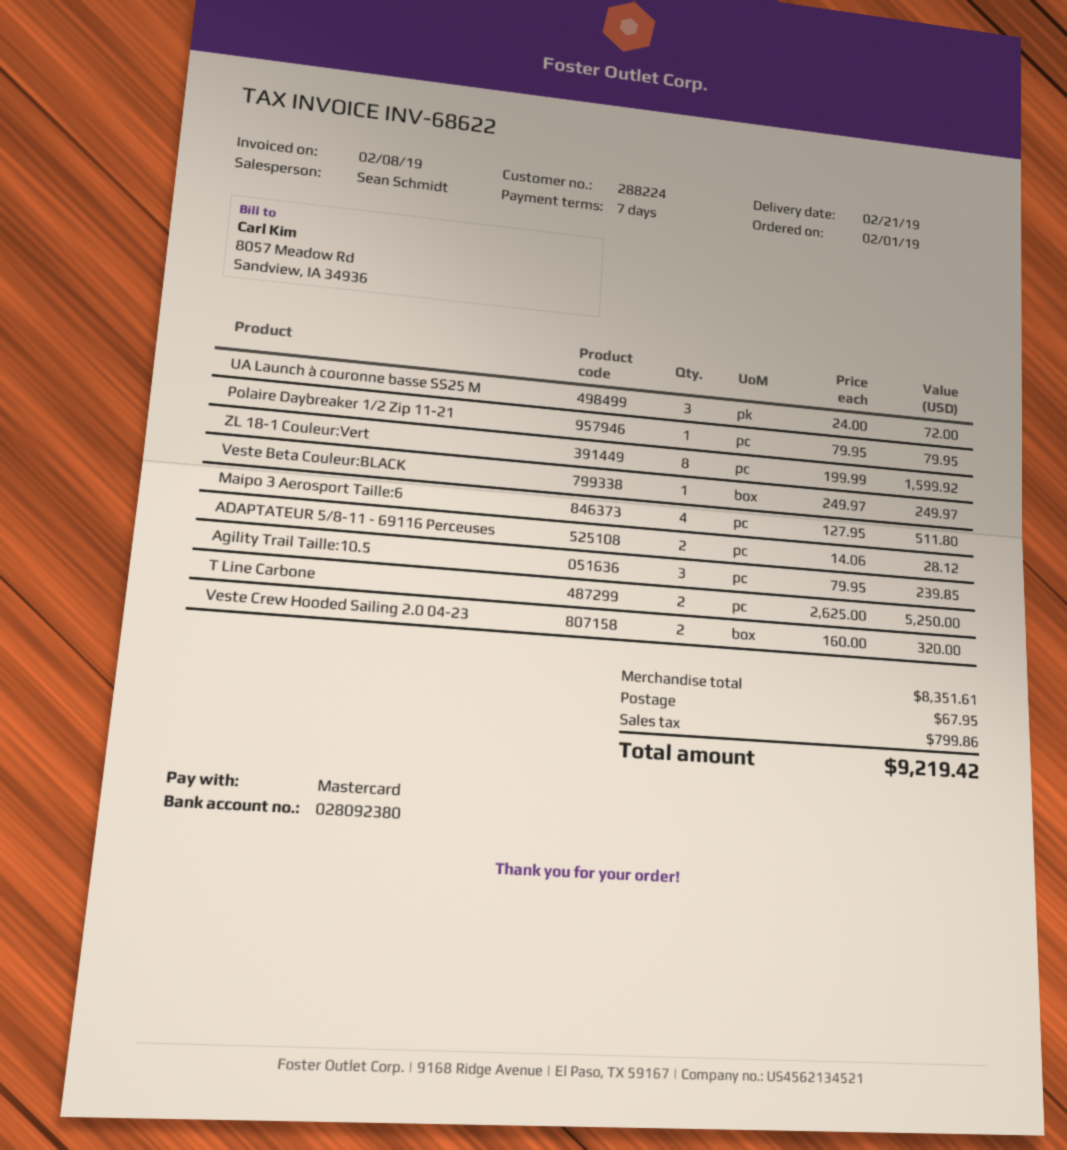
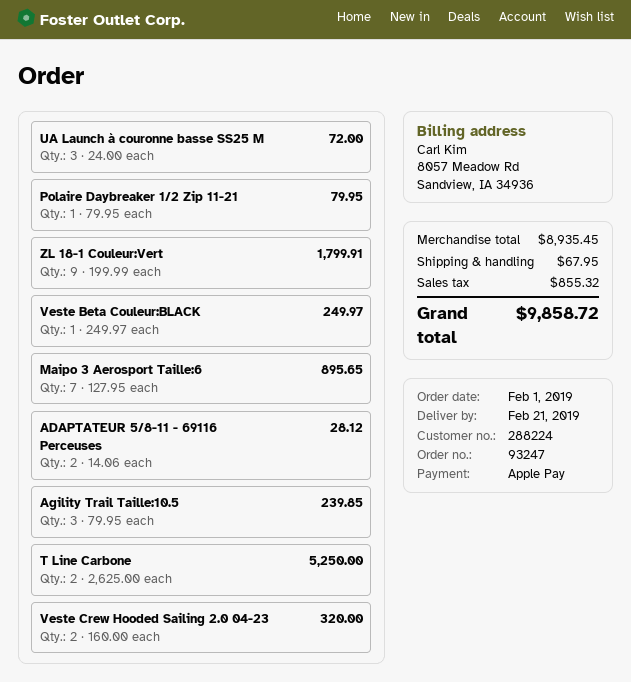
payment method: Mastercard -> Apple Pay
ZL 18-1 Couleur:Vert: 8 x 199.99 = 1599.92 -> 9 x 199.99 = 1799.91
Maipo 3 Aerosport Taille:6: 4 x 127.95 = 511.80 -> 7 x 127.95 = 895.65
subtotal: 8351.61 -> 8935.45
tax: 799.86 -> 855.32
total: 9219.42 -> 9858.72

